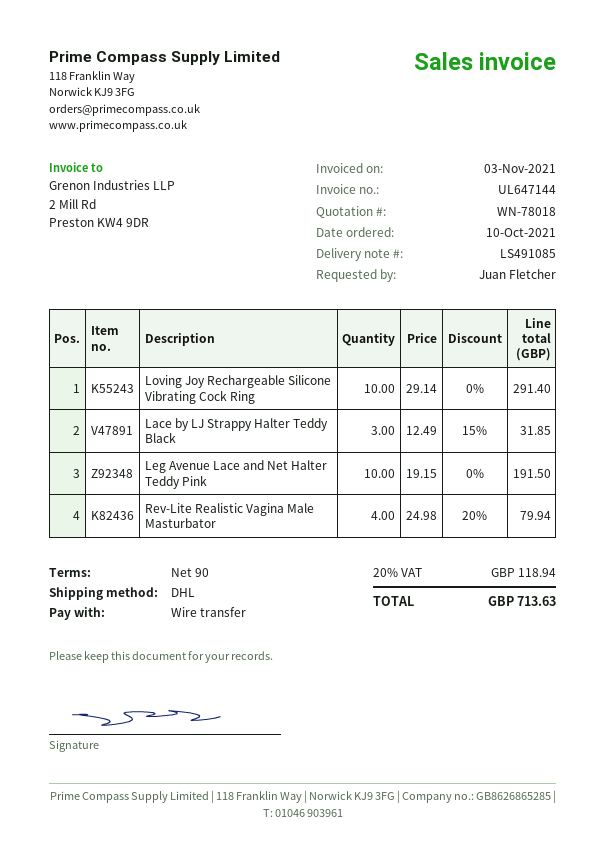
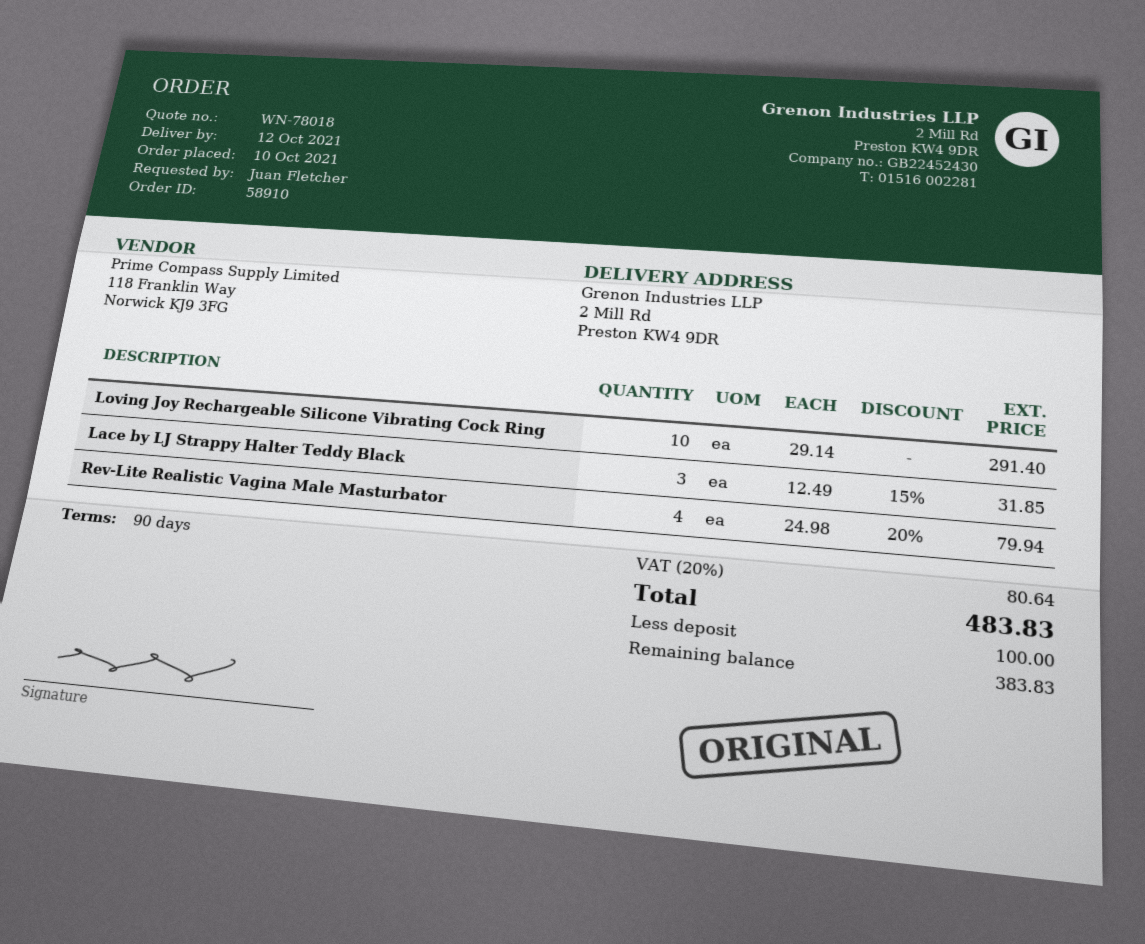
Leg Avenue Lace and Net Halter Teddy Pink: 10 x 19.15 = 191.50 -> none
tax: 20% = 118.94 -> 20% = 80.64
total: 713.63 -> 483.83

